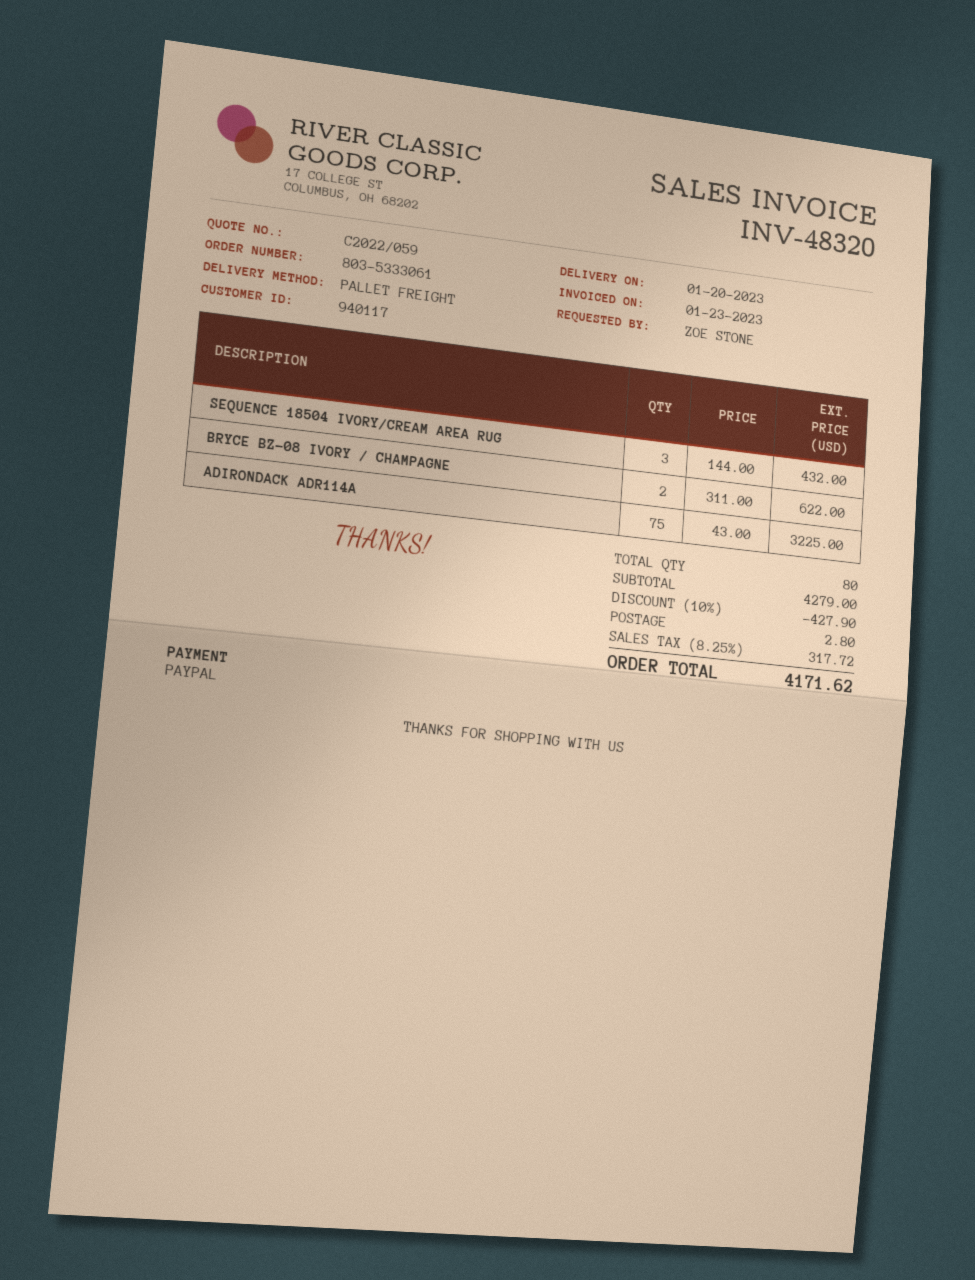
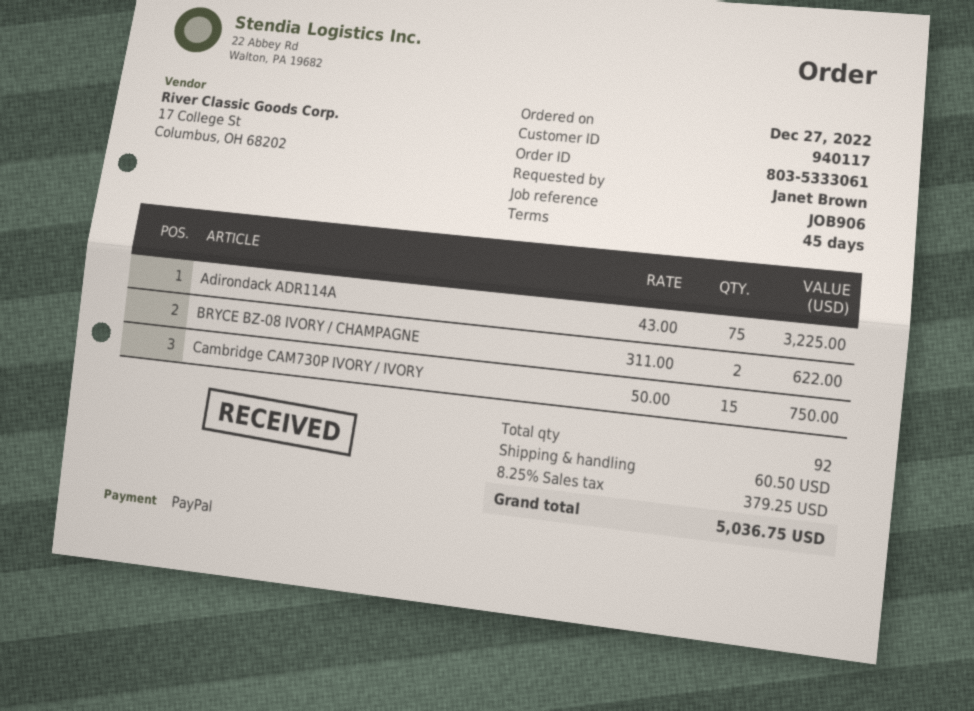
ordered by: ZOE STONE -> Janet Brown
SEQUENCE 18504 IVORY/CREAM AREA RUG: 3 x 144.00 = 432.00 -> none
Cambridge CAM730P IVORY / IVORY: none -> 15 x 50.00 = 750.00
total quantity: 80 -> 92
discount: 10% = 427.90 -> none
shipping: 2.80 -> 60.50
tax: 8.25% = 317.72 -> 8.25% = 379.25
total: 4171.62 -> 5036.75

